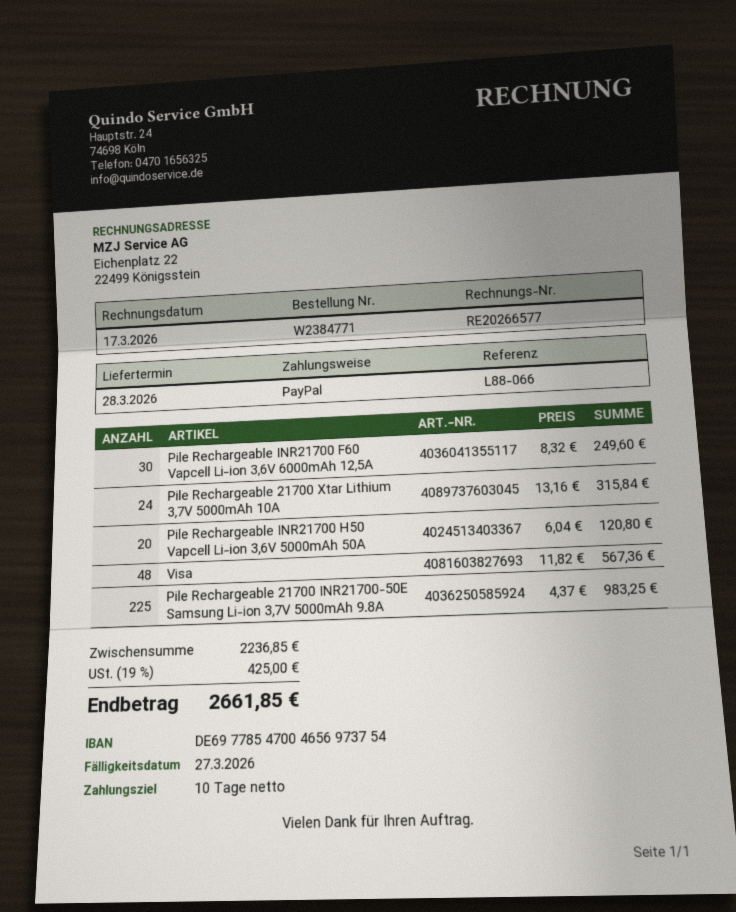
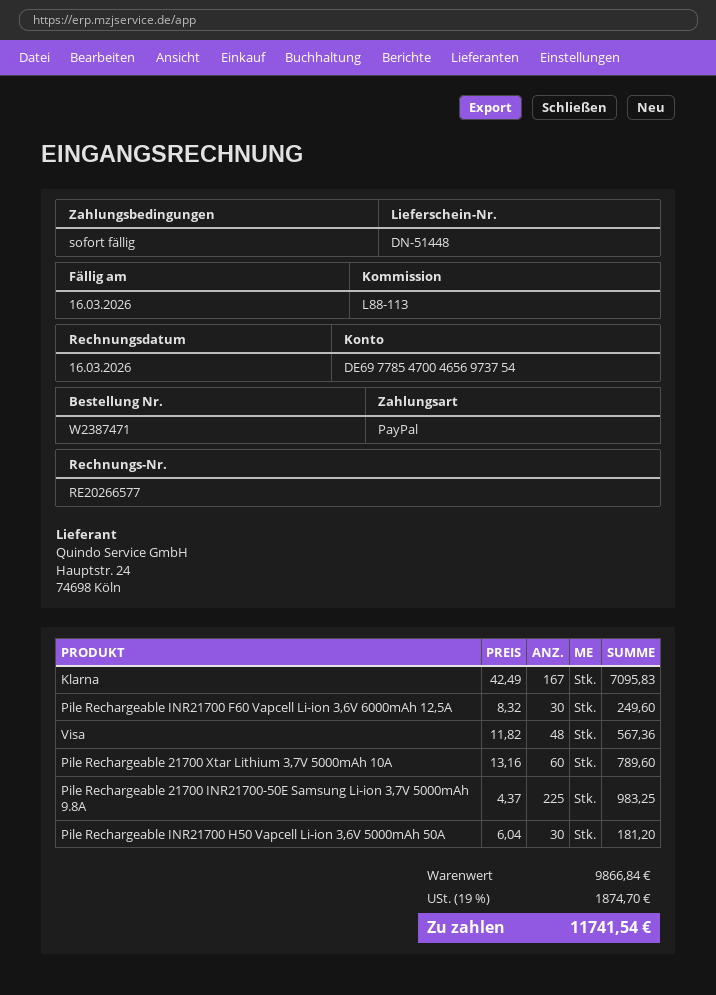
order number: W2384771 -> W2387471
invoice date: 2026-03-17 -> 2026-03-16
payment terms: 10 days -> on receipt
due date: 2026-03-27 -> 2026-03-16
reference: L88-066 -> L88-113
Pile Rechargeable 21700 Xtar Lithium 3,7V 5000mAh 10A: 24 x 13.16 = 315.84 -> 60 x 13.16 = 789.60
Pile Rechargeable INR21700 H50 Vapcell Li-ion 3,6V 5000mAh 50A: 20 x 6.04 = 120.80 -> 30 x 6.04 = 181.20
Klarna: none -> 167 x 42.49 = 7095.83
subtotal: 2236.85 -> 9866.84
tax: 19% = 425.00 -> 19% = 1874.70
total: 2661.85 -> 11741.54

